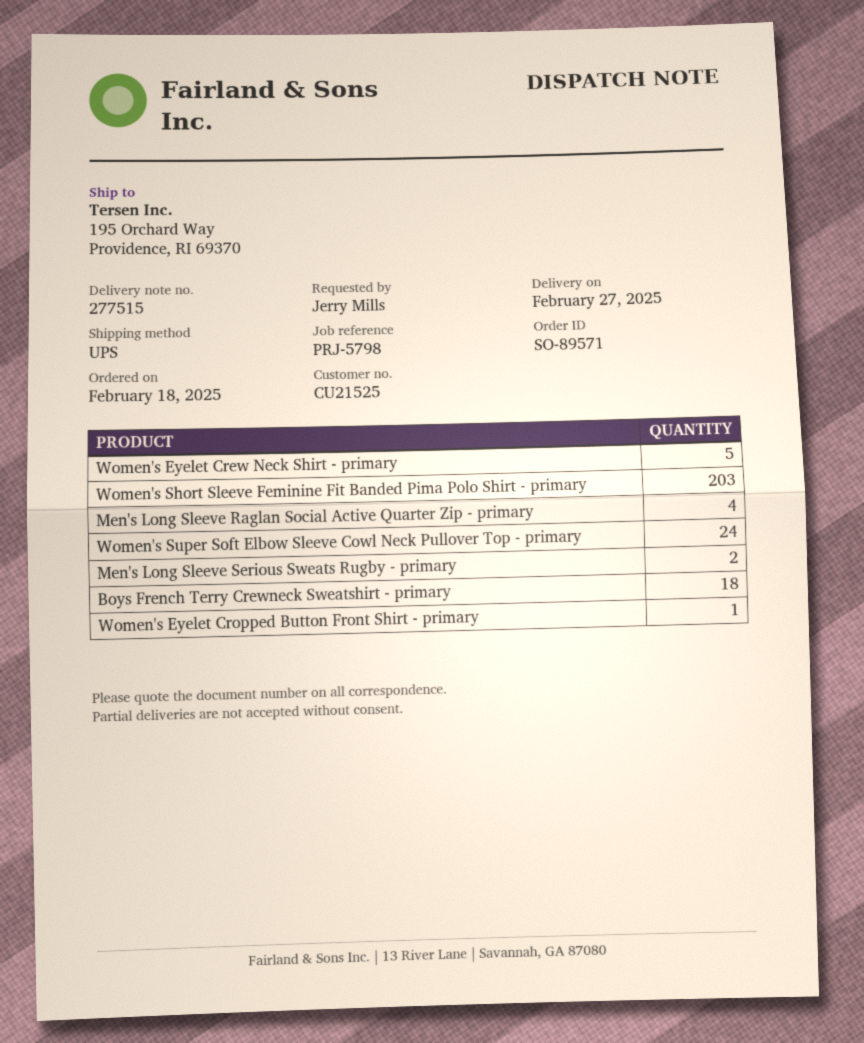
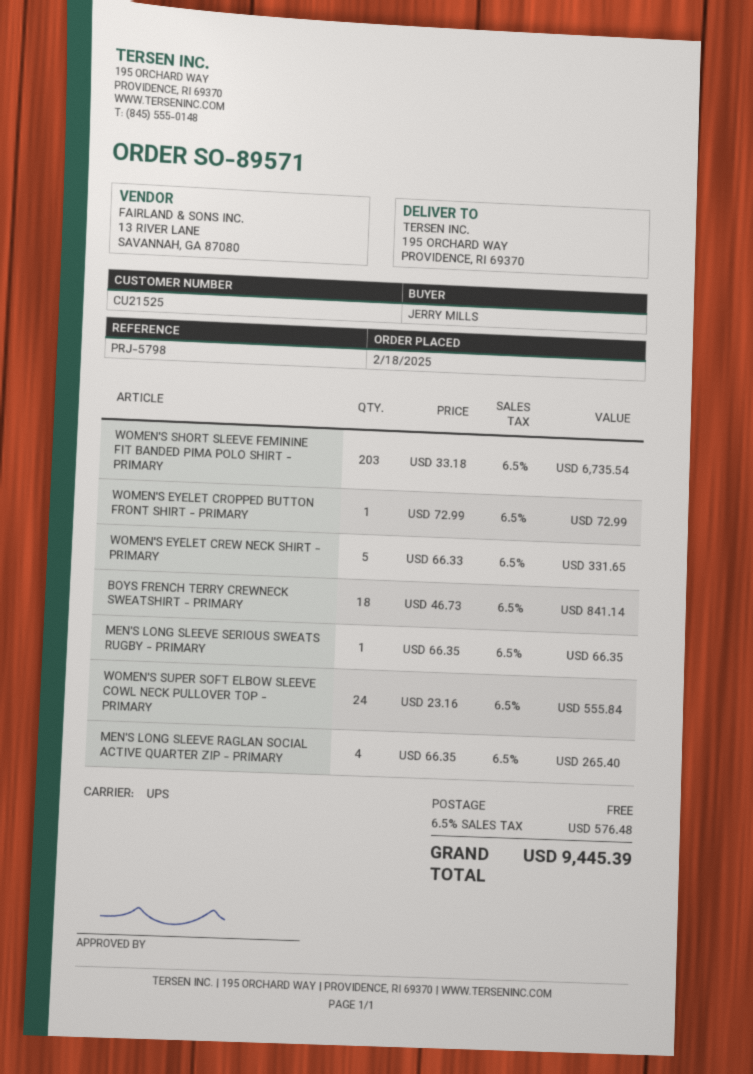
Men's Long Sleeve Serious Sweats Rugby - primary: 2 -> 1

